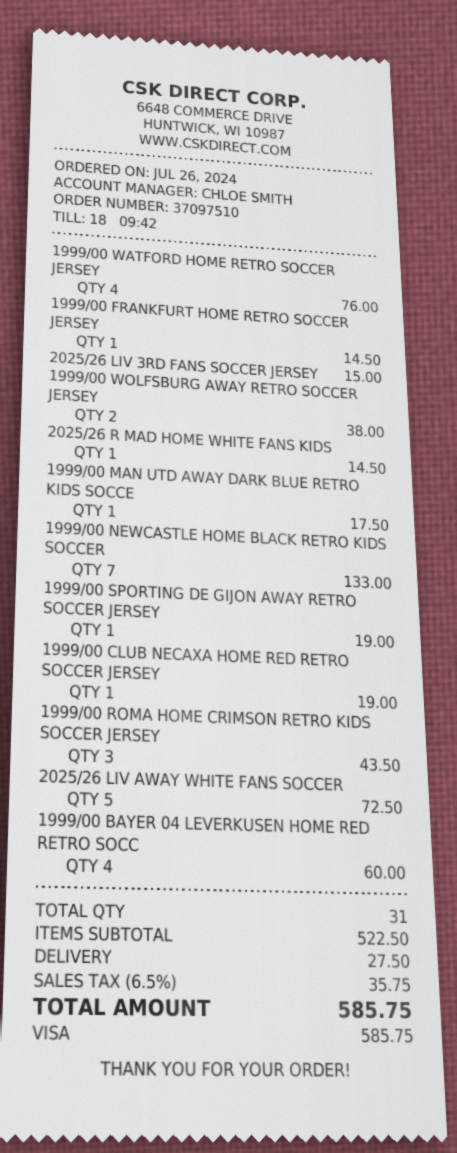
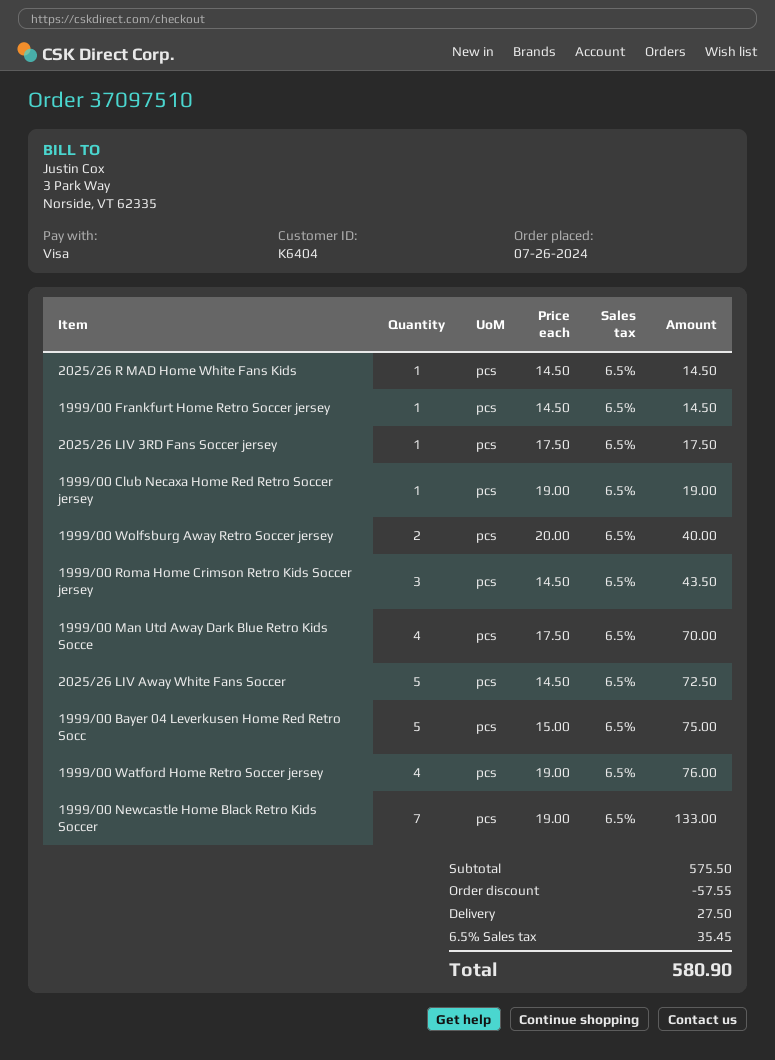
2025/26 LIV 3RD FANS SOCCER JERSEY: 1 for 15.00 -> 1 for 17.50
1999/00 WOLFSBURG AWAY RETRO SOCCER JERSEY: 2 for 38.00 -> 2 for 40.00
1999/00 MAN UTD AWAY DARK BLUE RETRO KIDS SOCCE: 1 for 17.50 -> 4 for 70.00
1999/00 SPORTING DE GIJON AWAY RETRO SOCCER JERSEY: 1 for 19.00 -> none
1999/00 BAYER 04 LEVERKUSEN HOME RED RETRO SOCC: 4 for 60.00 -> 5 for 75.00
subtotal: 522.50 -> 575.50
discount: none -> 57.55
tax: 6.5% = 35.75 -> 6.5% = 35.45
total: 585.75 -> 580.90

